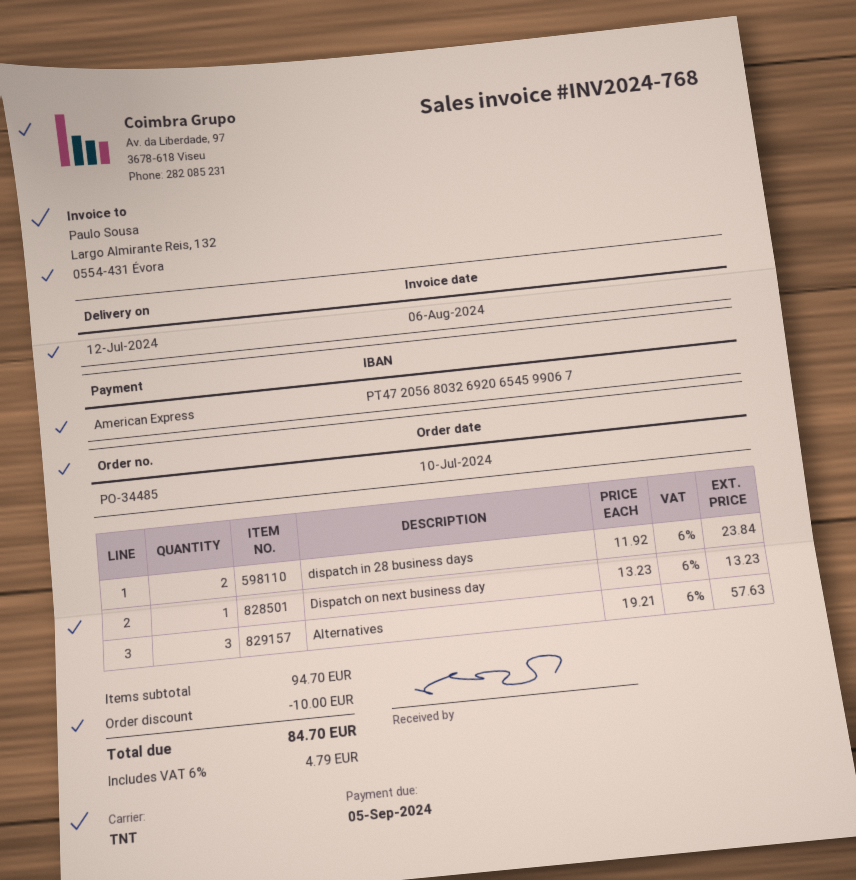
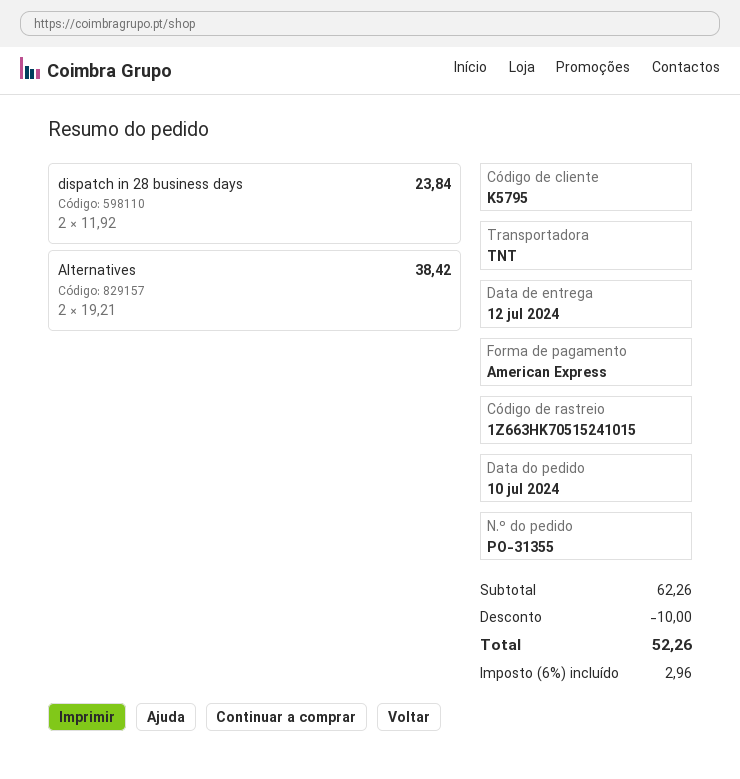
order number: PO-34485 -> PO-31355
Dispatch on next business day: 1 x 13.23 = 13.23 -> none
Alternatives: 3 x 19.21 = 57.63 -> 2 x 19.21 = 38.42
subtotal: 94.70 -> 62.26
tax: 6% = 4.79 -> 6% = 2.96
total: 84.70 -> 52.26

